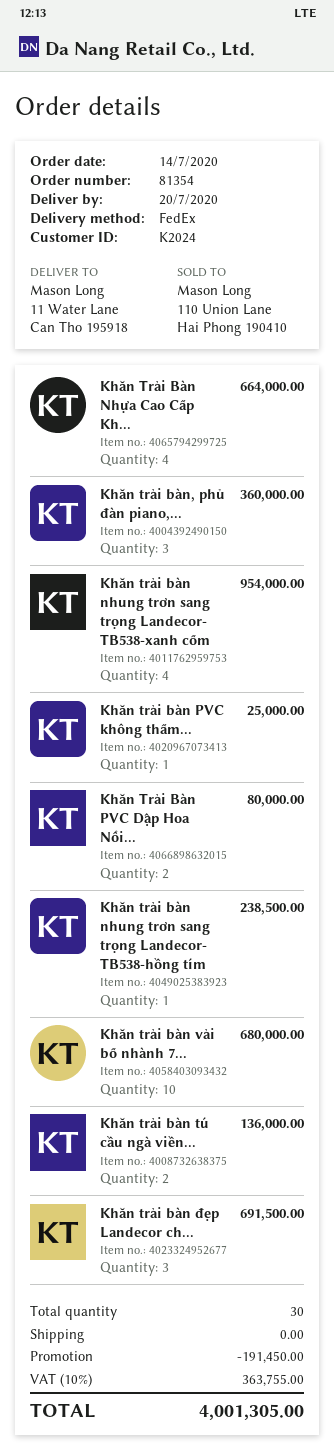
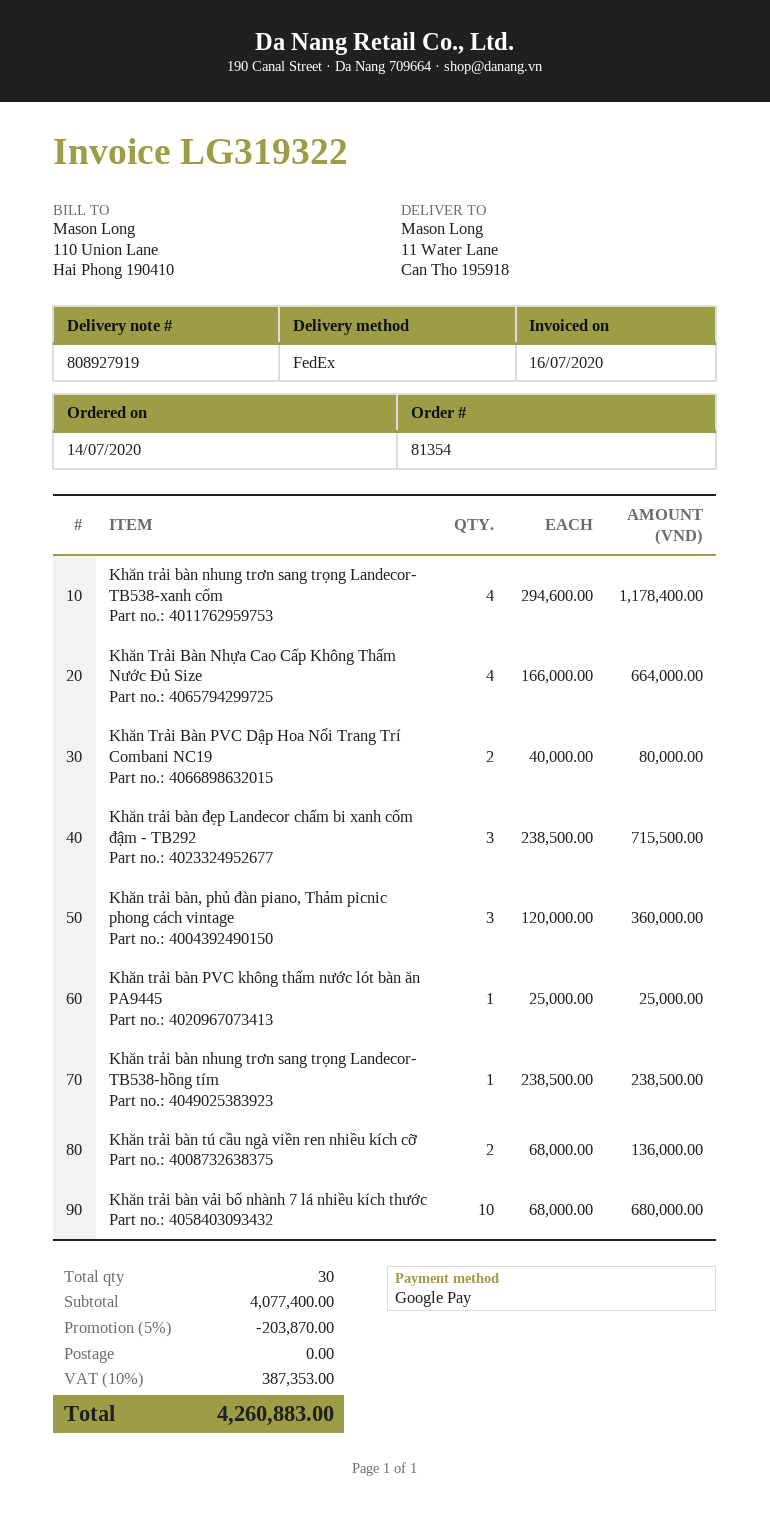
Khăn trải bàn nhung trơn sang trọng Landecor- TB538-xanh cốm: 4 for 954000.00 -> 4 for 1178400.00
Khăn trải bàn đẹp Landecor ch...: 3 for 691500.00 -> 3 for 715500.00
discount: 191450.00 -> 203870.00
tax: 10% = 363755.00 -> 10% = 387353.00
total: 4001305.00 -> 4260883.00

